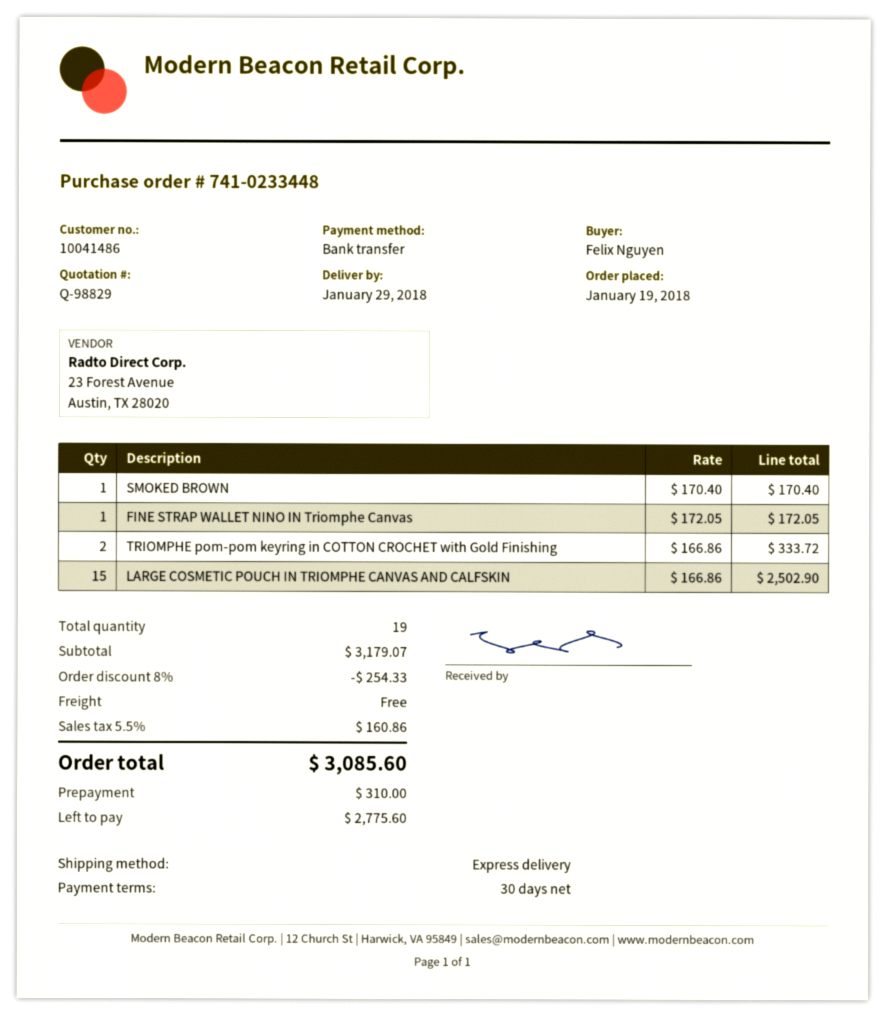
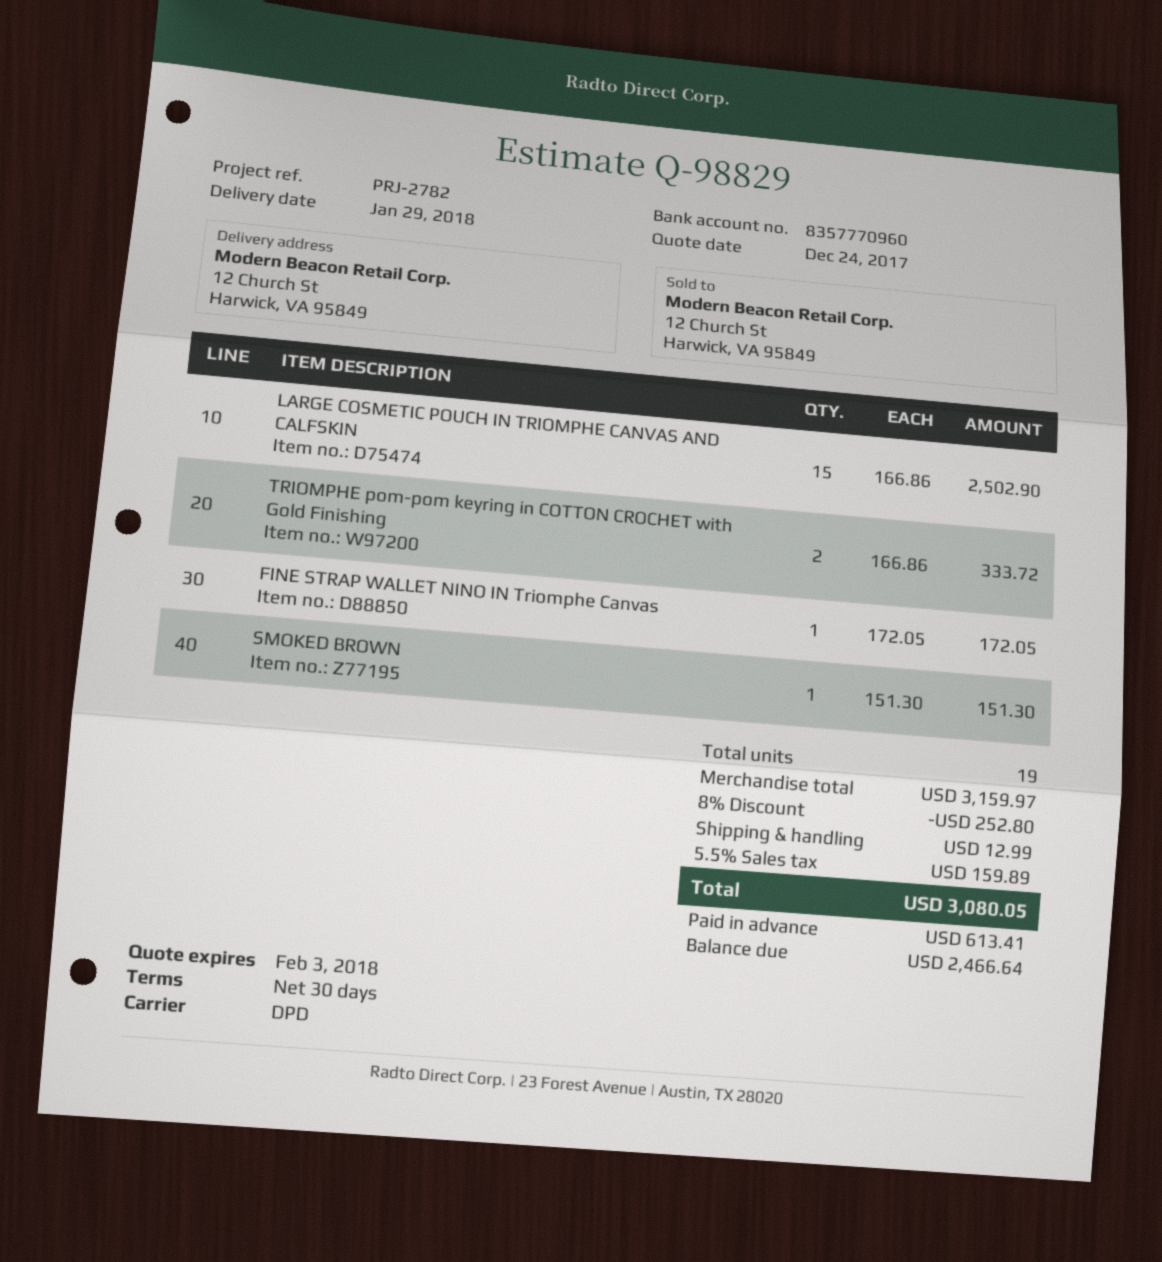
shipping method: express -> DPD
SMOKED BROWN: 1 x 170.40 = 170.40 -> 1 x 151.30 = 151.30
subtotal: 3179.07 -> 3159.97
discount: 8% = 254.33 -> 8% = 252.80
shipping: 0.00 -> 12.99
tax: 5.5% = 160.86 -> 5.5% = 159.89
total: 3085.60 -> 3080.05
deposit: 310.00 -> 613.41
balance: 2775.60 -> 2466.64

